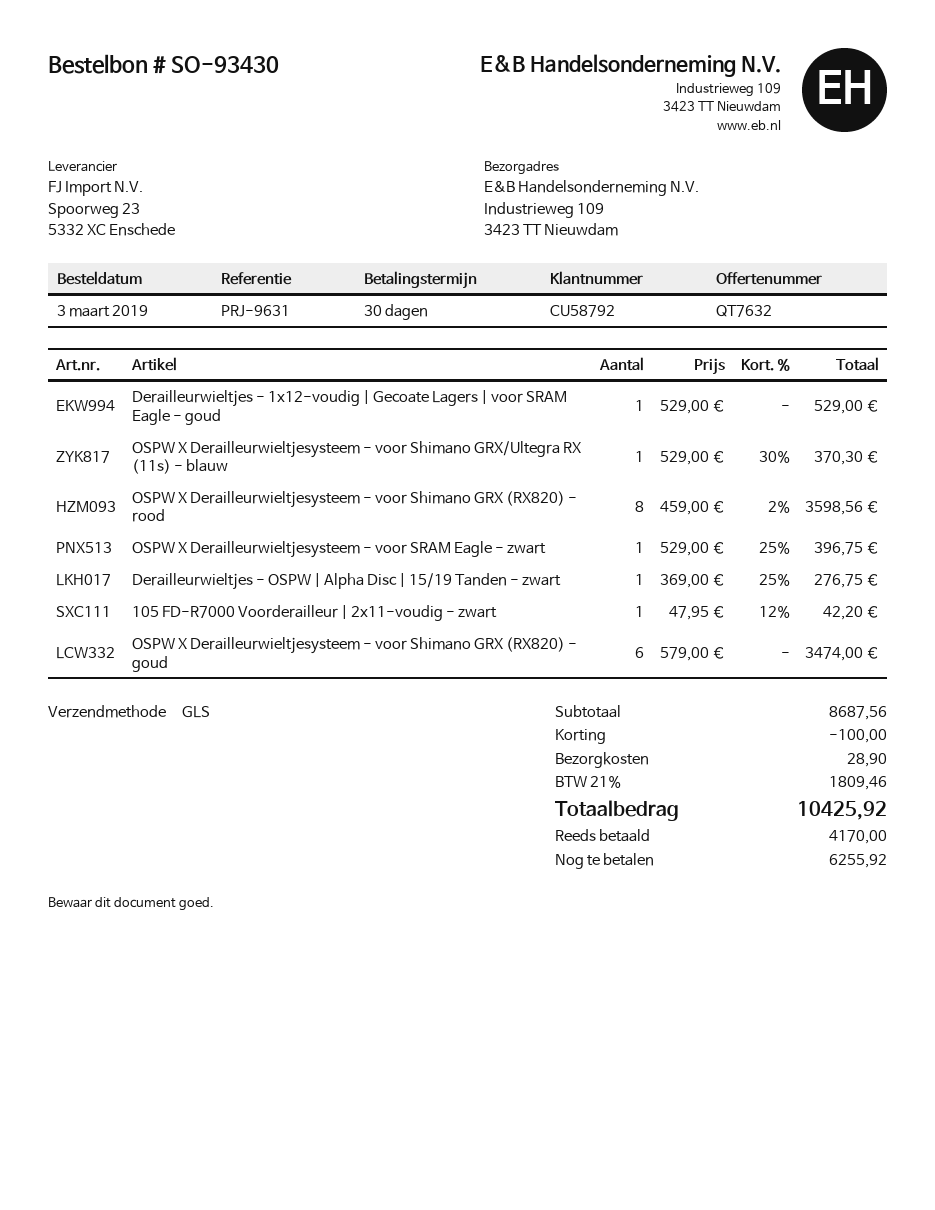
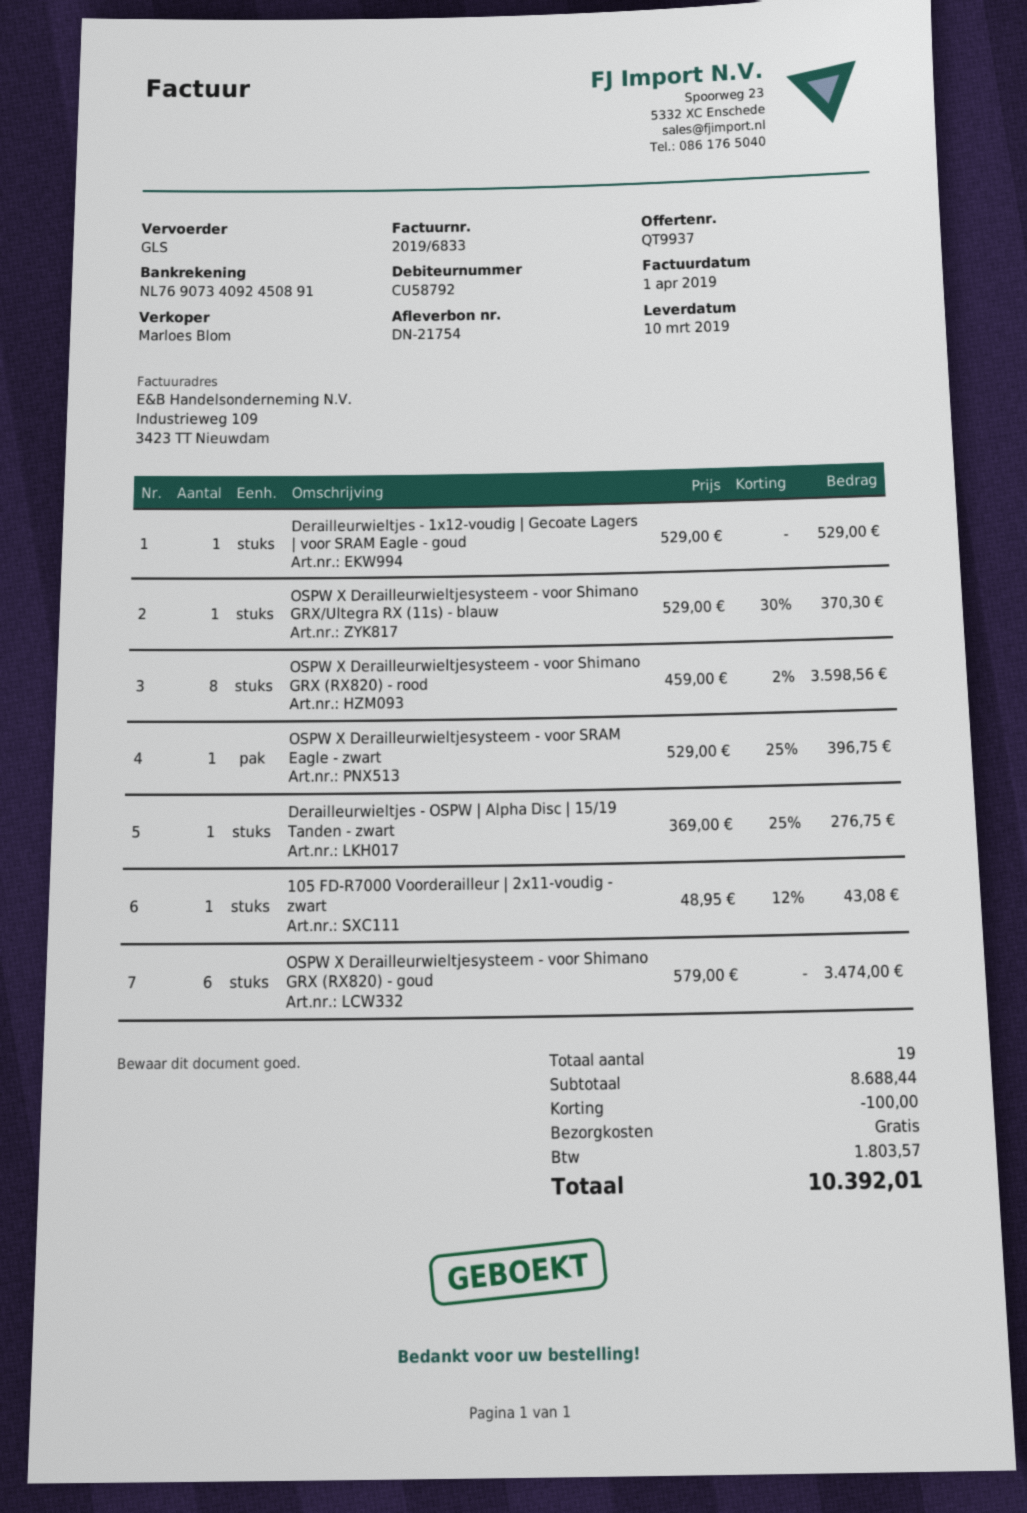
quote number: QT7632 -> QT9937
105 FD-R7000 Voorderailleur | 2x11-voudig - zwart: 1 x 47.95 - 12% = 42.20 -> 1 x 48.95 - 12% = 43.08
subtotal: 8687.56 -> 8688.44
shipping: 28.90 -> 0.00
tax: 1809.46 -> 1803.57
total: 10425.92 -> 10392.01

